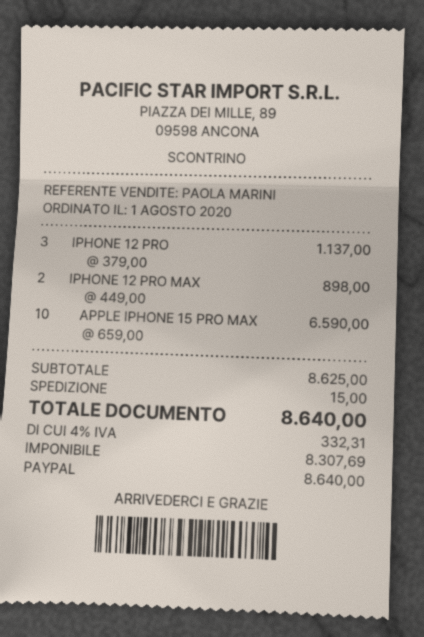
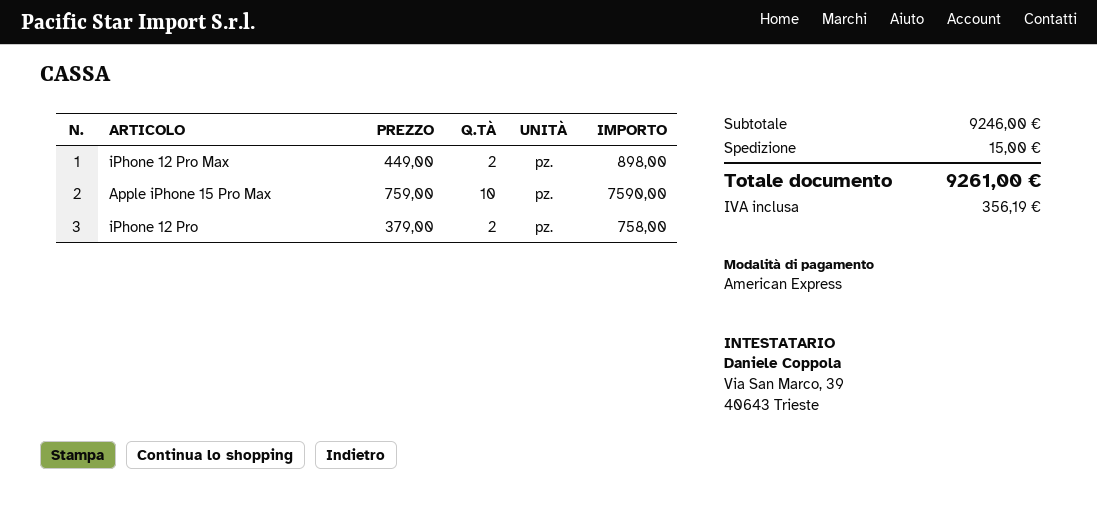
payment method: PayPal -> American Express
IPHONE 12 PRO: 3 x 379.00 = 1137.00 -> 2 x 379.00 = 758.00
APPLE IPHONE 15 PRO MAX: 10 x 659.00 = 6590.00 -> 10 x 759.00 = 7590.00
subtotal: 8625.00 -> 9246.00
tax: 332.31 -> 356.19
total: 8640.00 -> 9261.00

